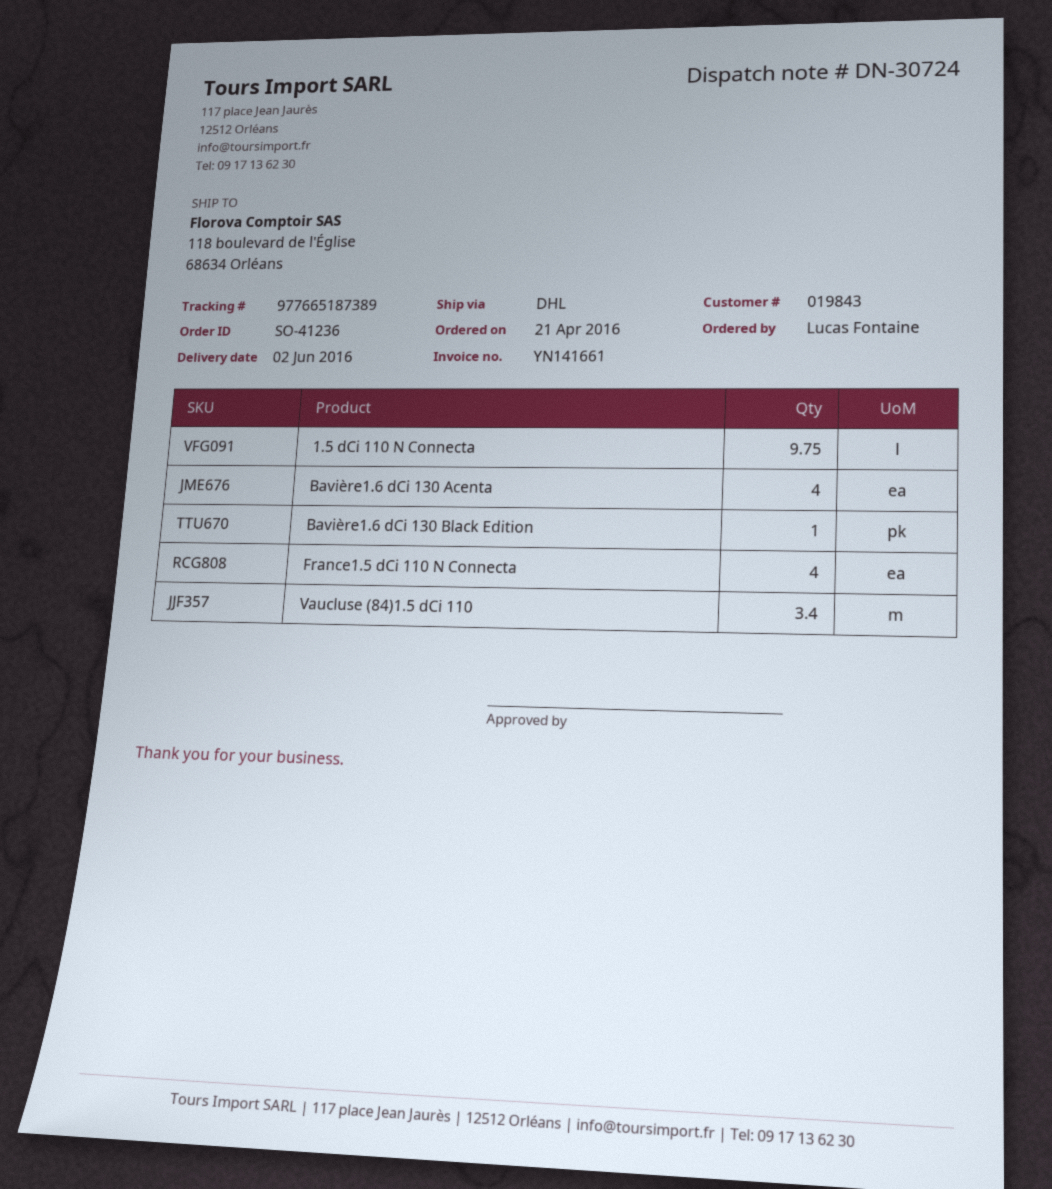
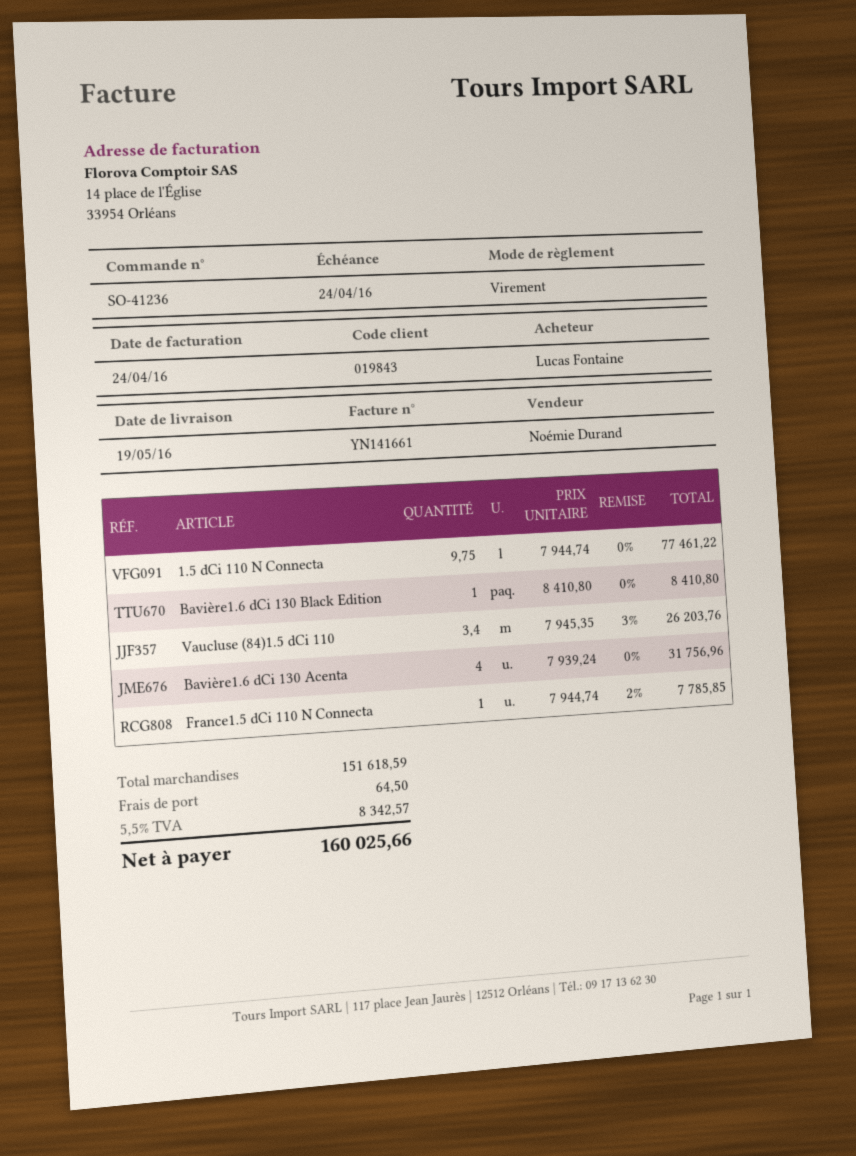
delivery date: 2016-06-02 -> 2016-05-19
France1.5 dCi 110 N Connecta: 4 -> 1

